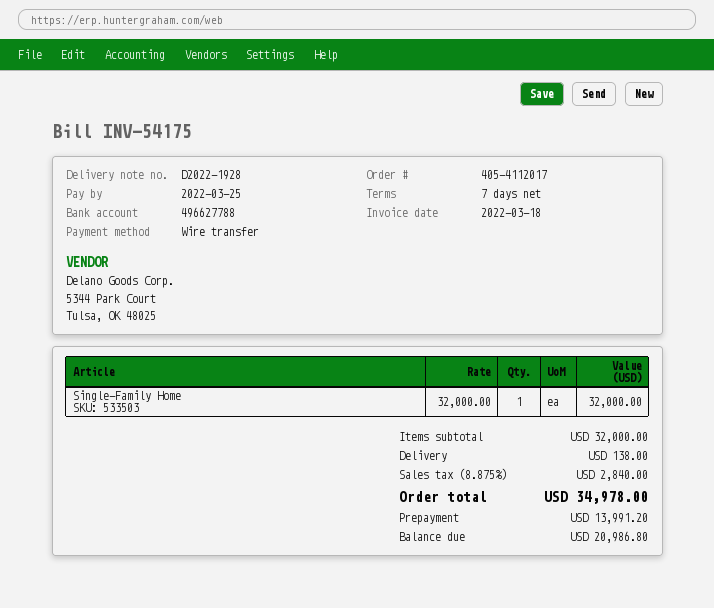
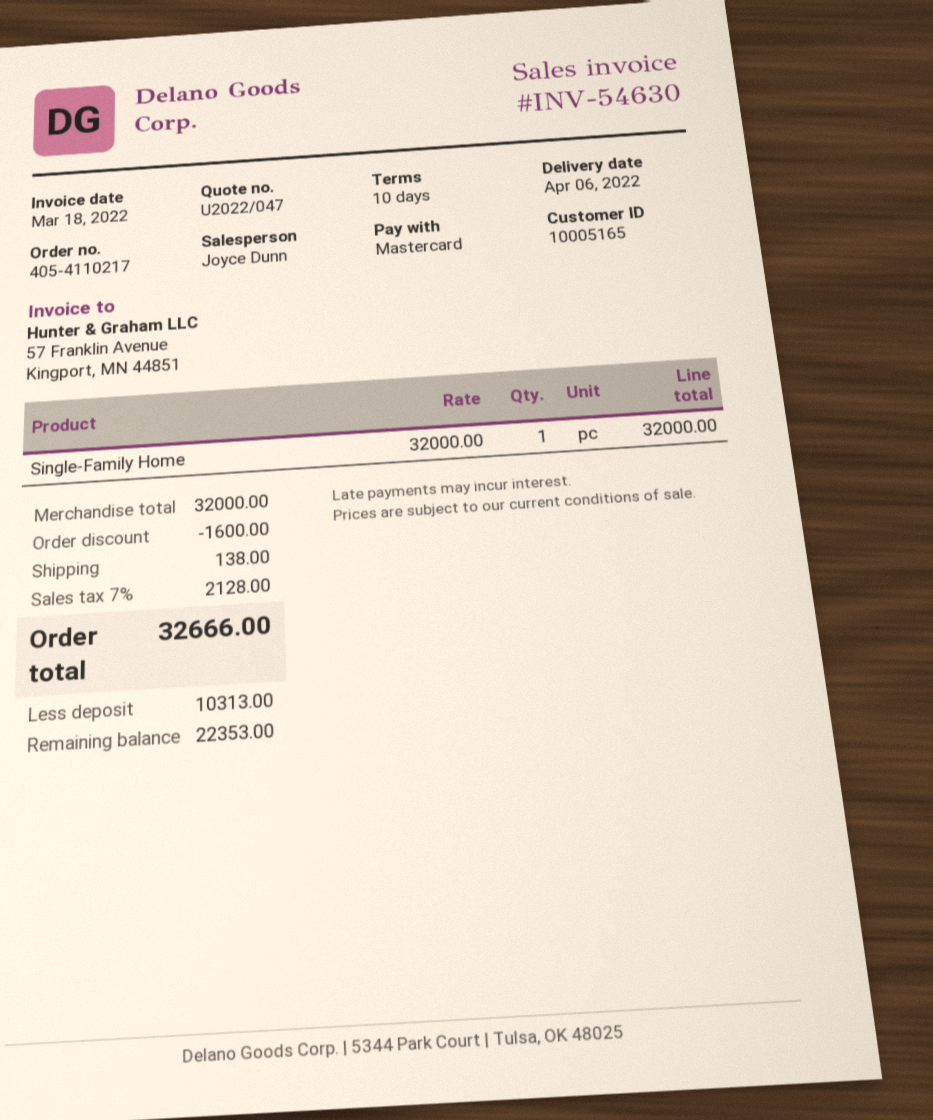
order number: 405-4112017 -> 405-4110217
invoice number: INV-54175 -> INV-54630
payment terms: 7 days -> 10 days
payment method: bank transfer -> Mastercard
discount: none -> 1600.00
tax: 8.875% = 2840.00 -> 7% = 2128.00
total: 34978.00 -> 32666.00
deposit: 13991.20 -> 10313.00
balance: 20986.80 -> 22353.00

